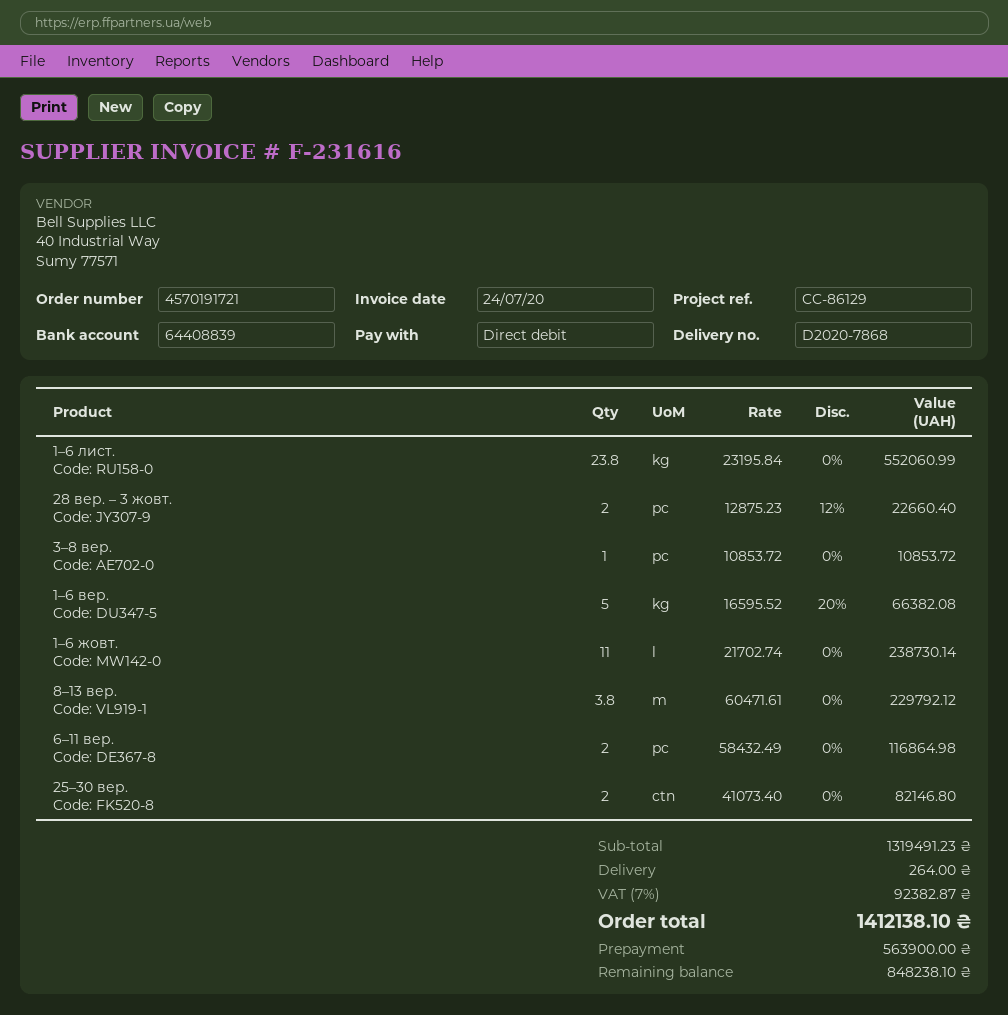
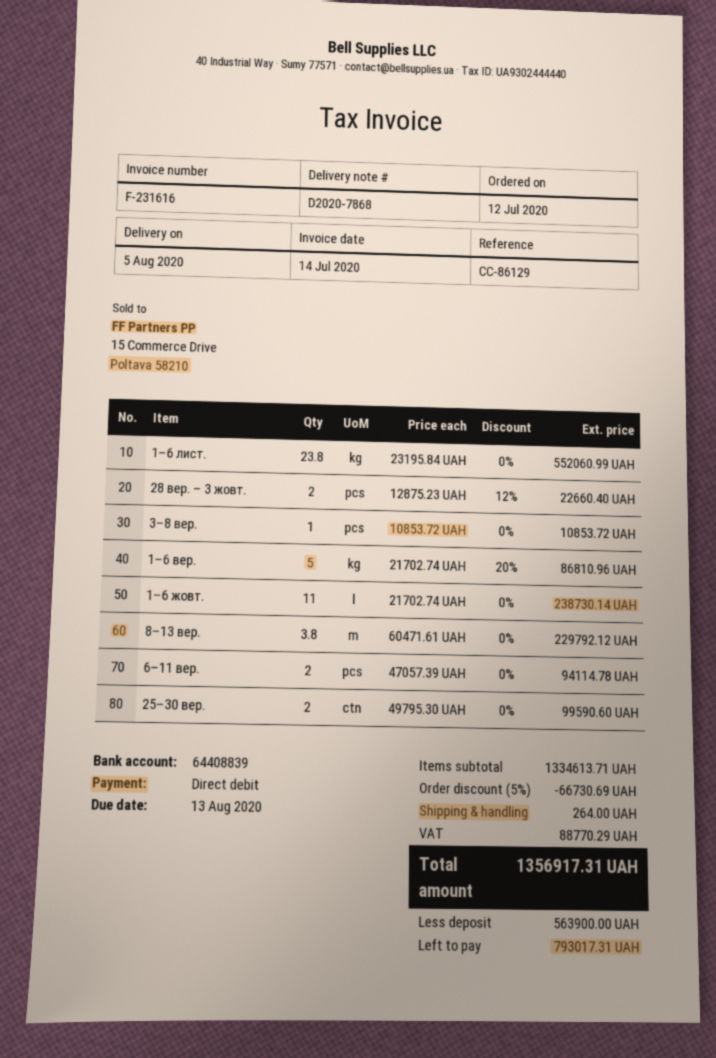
invoice date: 2020-07-24 -> 2020-07-14
1–6 вер.: 5 x 16595.52 - 20% = 66382.08 -> 5 x 21702.74 - 20% = 86810.96
6–11 вер.: 2 x 58432.49 = 116864.98 -> 2 x 47057.39 = 94114.78
25–30 вер.: 2 x 41073.40 = 82146.80 -> 2 x 49795.30 = 99590.60
subtotal: 1319491.23 -> 1334613.71
discount: none -> 5% = 66730.69
tax: 92382.87 -> 88770.29
total: 1412138.10 -> 1356917.31
balance: 848238.10 -> 793017.31

